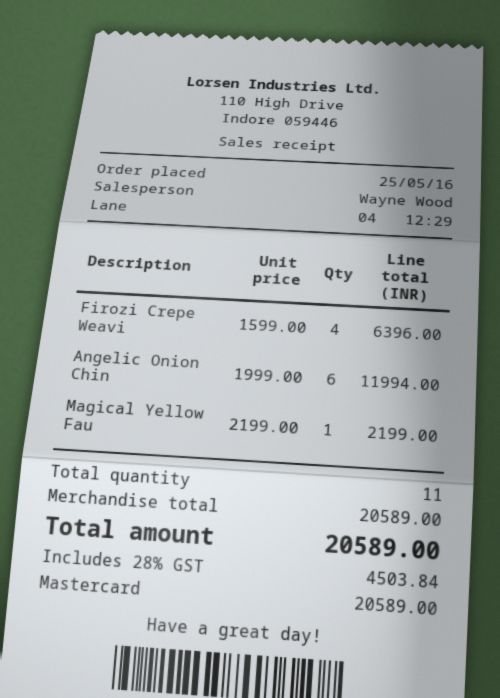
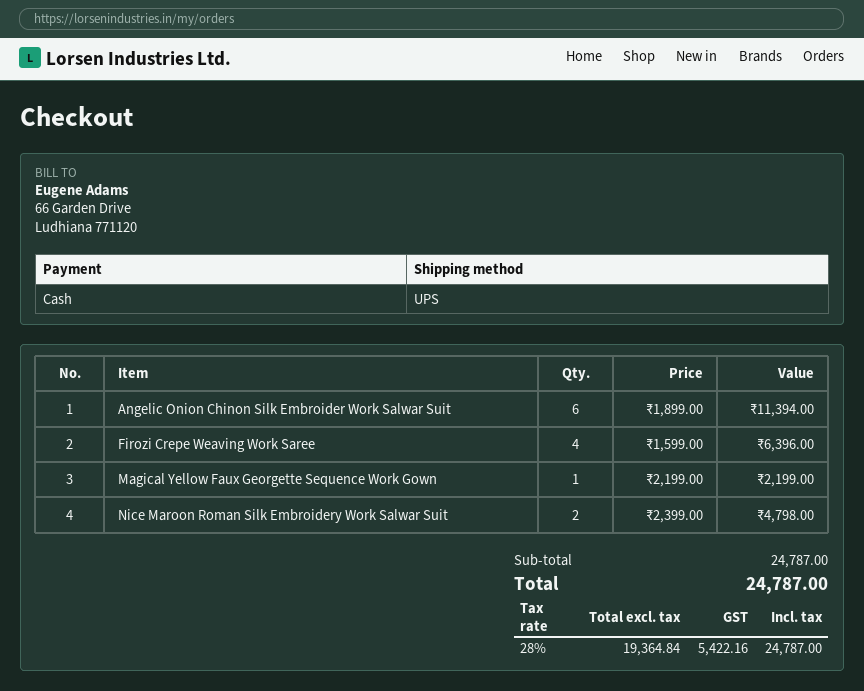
payment method: Mastercard -> cash
Angelic Onion Chin: 6 x 1999.00 = 11994.00 -> 6 x 1899.00 = 11394.00
Nice Maroon Roman Silk Embroidery Work Salwar Suit: none -> 2 x 2399.00 = 4798.00
subtotal: 20589.00 -> 24787.00
tax: 28% = 4503.84 -> 28% = 5422.16
total: 20589.00 -> 24787.00

